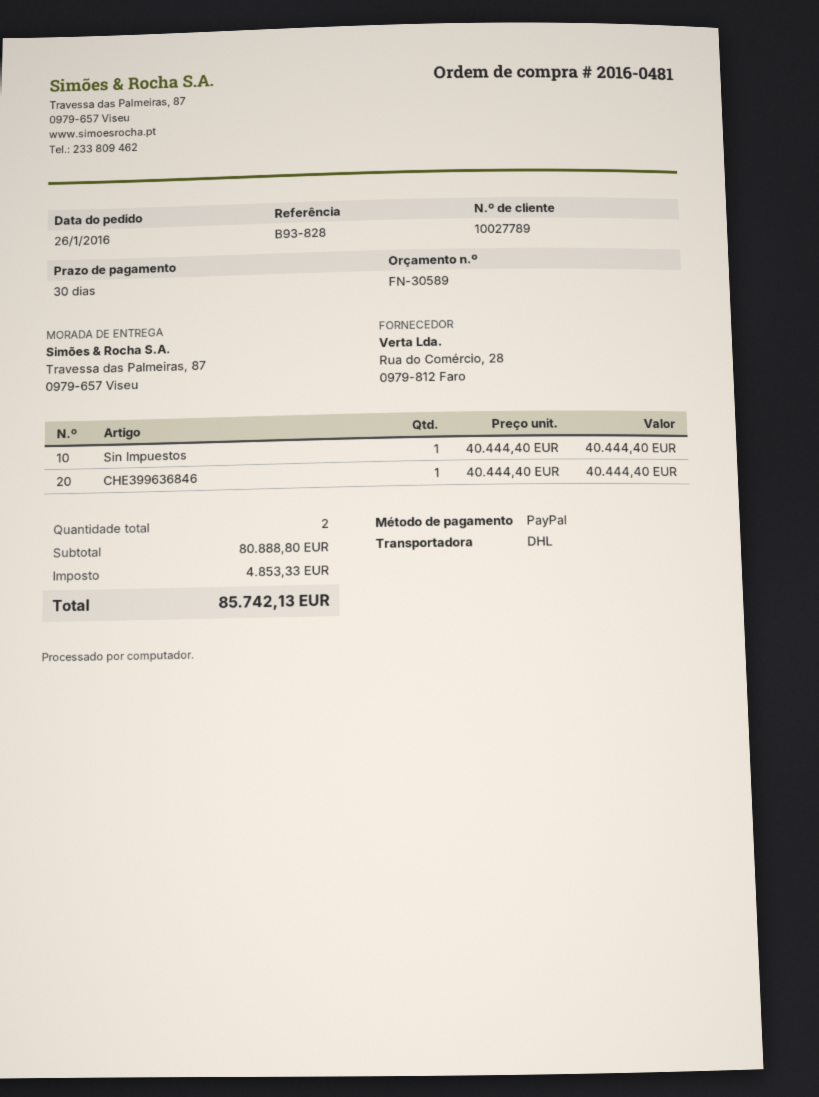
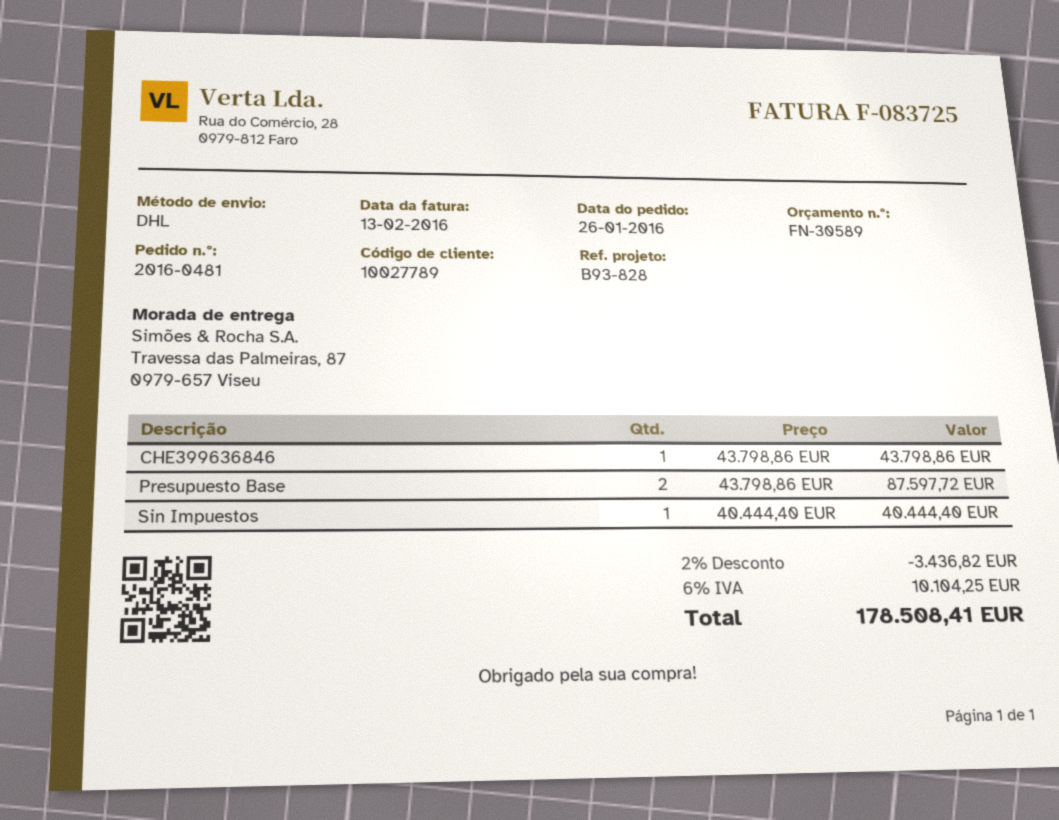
CHE399636846: 1 x 40444.40 = 40444.40 -> 1 x 43798.86 = 43798.86
Presupuesto Base: none -> 2 x 43798.86 = 87597.72
discount: none -> 2% = 3436.82
tax: 4853.33 -> 10104.25
total: 85742.13 -> 178508.41

